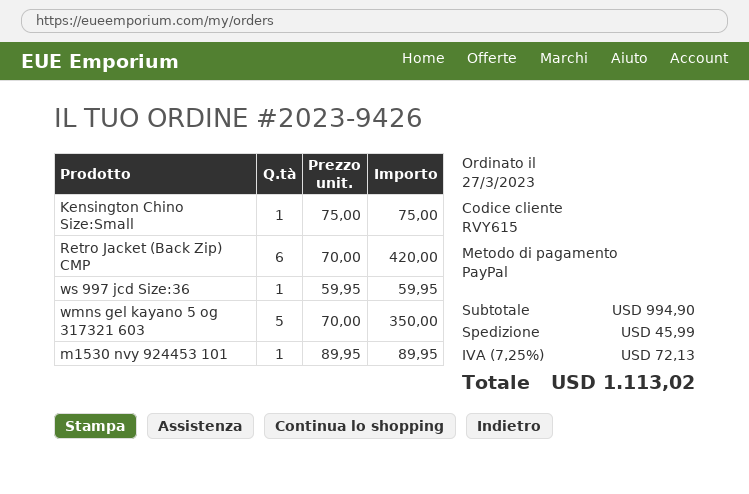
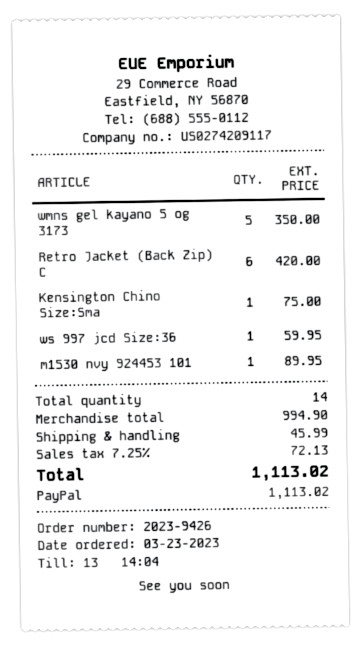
order date: 2023-03-27 -> 2023-03-23

